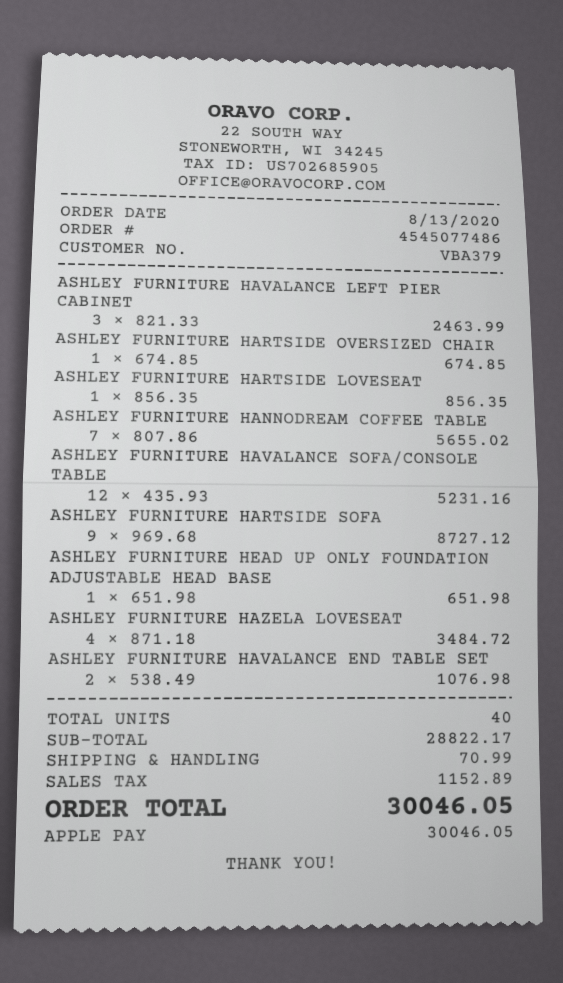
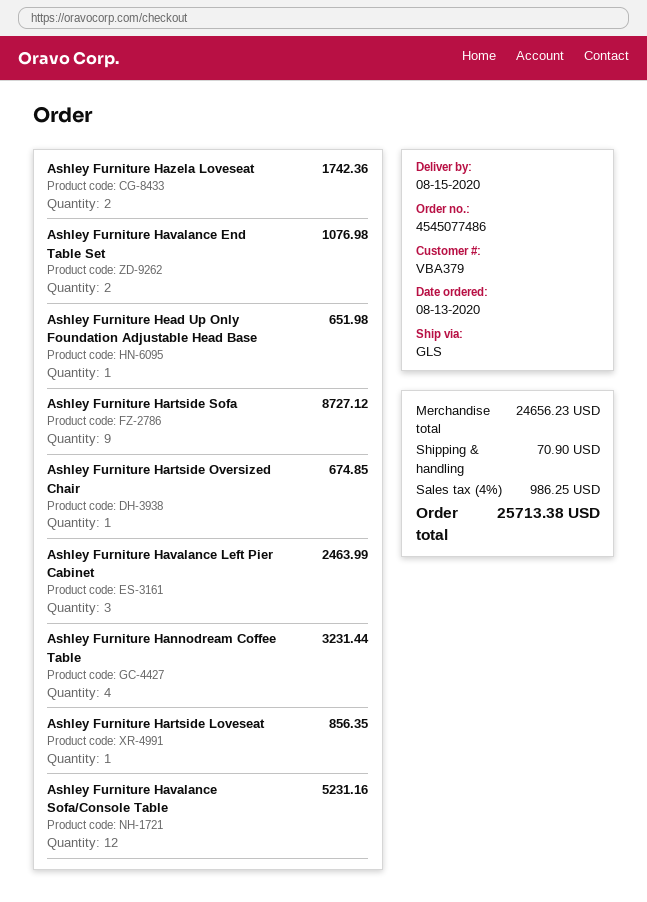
ASHLEY FURNITURE HANNODREAM COFFEE TABLE: 7 for 5655.02 -> 4 for 3231.44
ASHLEY FURNITURE HAZELA LOVESEAT: 4 for 3484.72 -> 2 for 1742.36
subtotal: 28822.17 -> 24656.23
shipping: 70.99 -> 70.90
tax: 1152.89 -> 986.25
total: 30046.05 -> 25713.38

